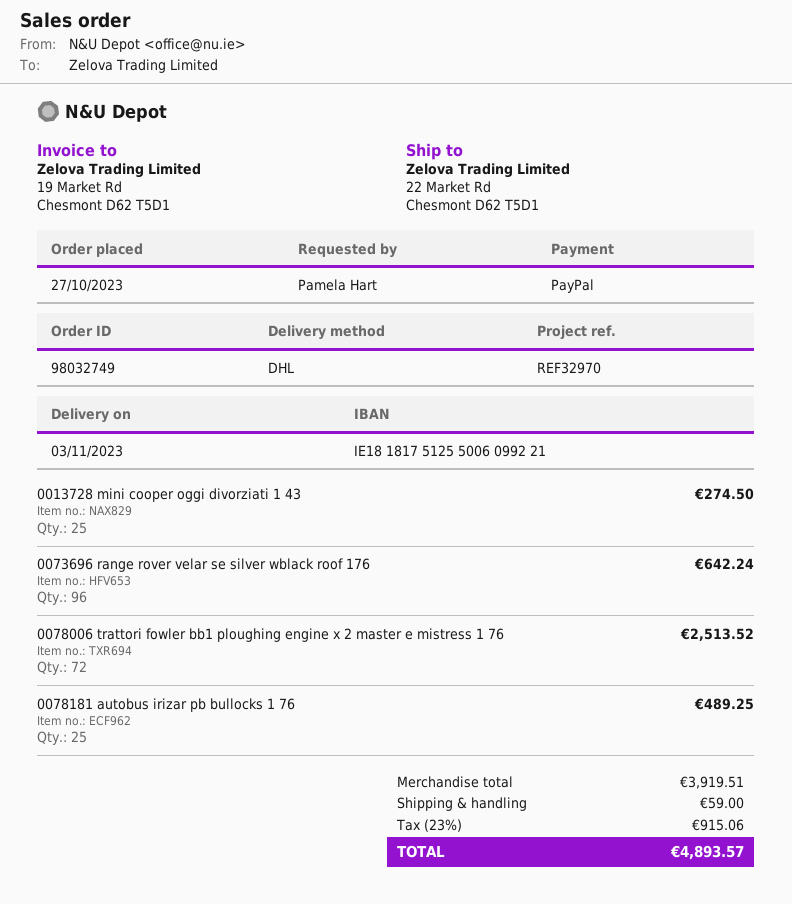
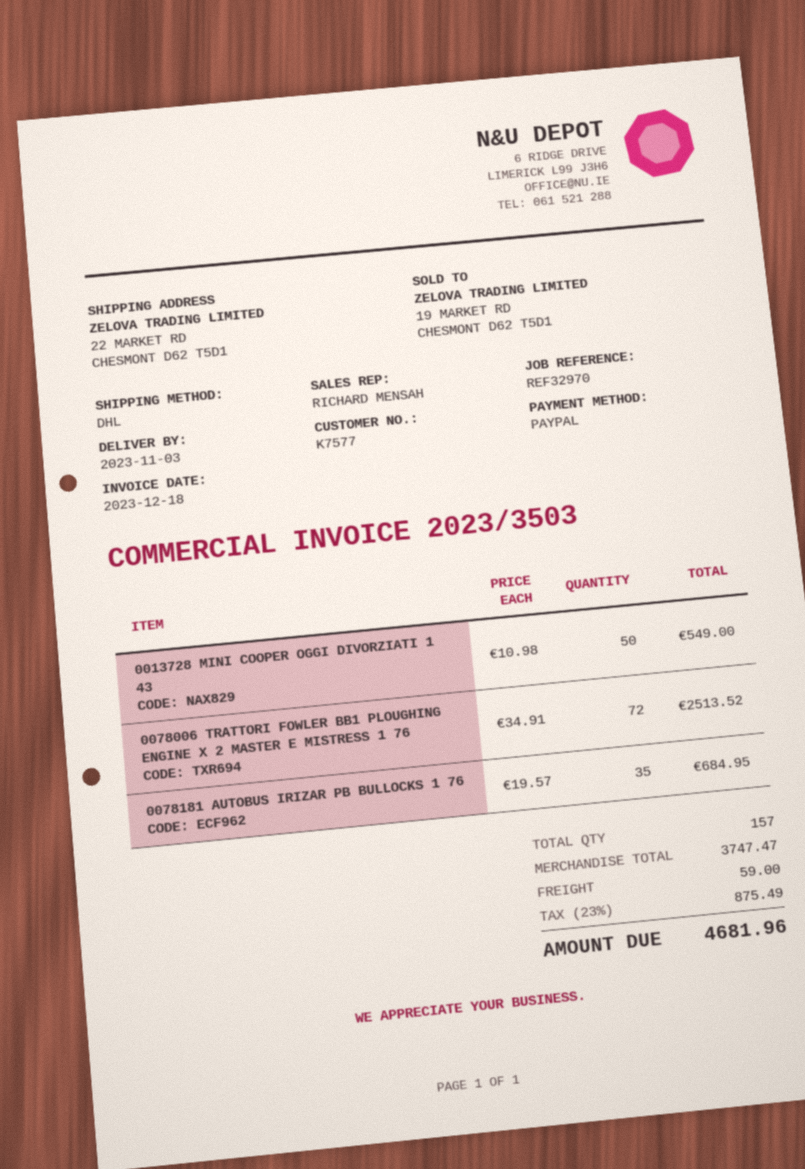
0013728 mini cooper oggi divorziati 1 43: 25 for 274.50 -> 50 for 549.00
0073696 range rover velar se silver wblack roof 176: 96 for 642.24 -> none
0078181 autobus irizar pb bullocks 1 76: 25 for 489.25 -> 35 for 684.95
subtotal: 3919.51 -> 3747.47
tax: 23% = 915.06 -> 23% = 875.49
total: 4893.57 -> 4681.96

